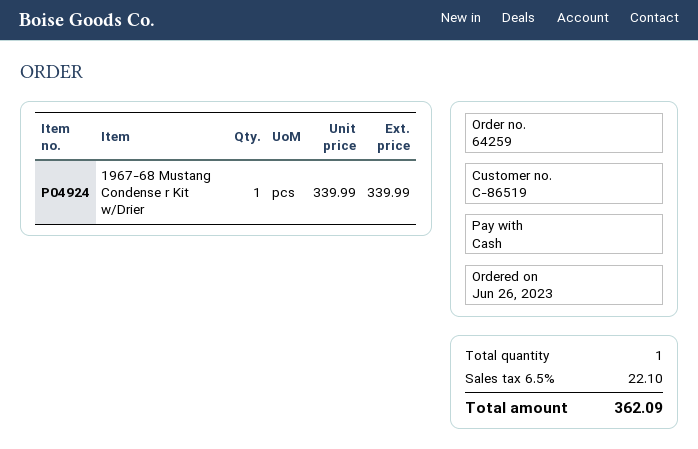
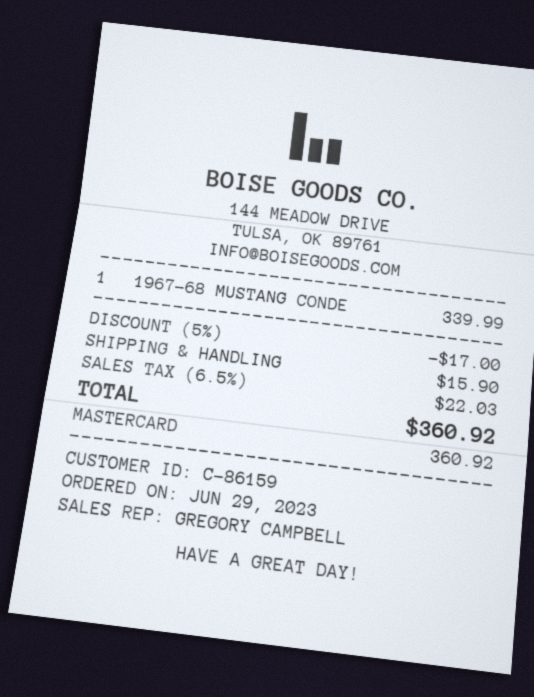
order date: 2023-06-26 -> 2023-06-29
customer number: C-86519 -> C-86159
payment method: cash -> Mastercard
discount: none -> 5% = 17.00
shipping: none -> 15.90
tax: 6.5% = 22.10 -> 6.5% = 22.03
total: 362.09 -> 360.92

